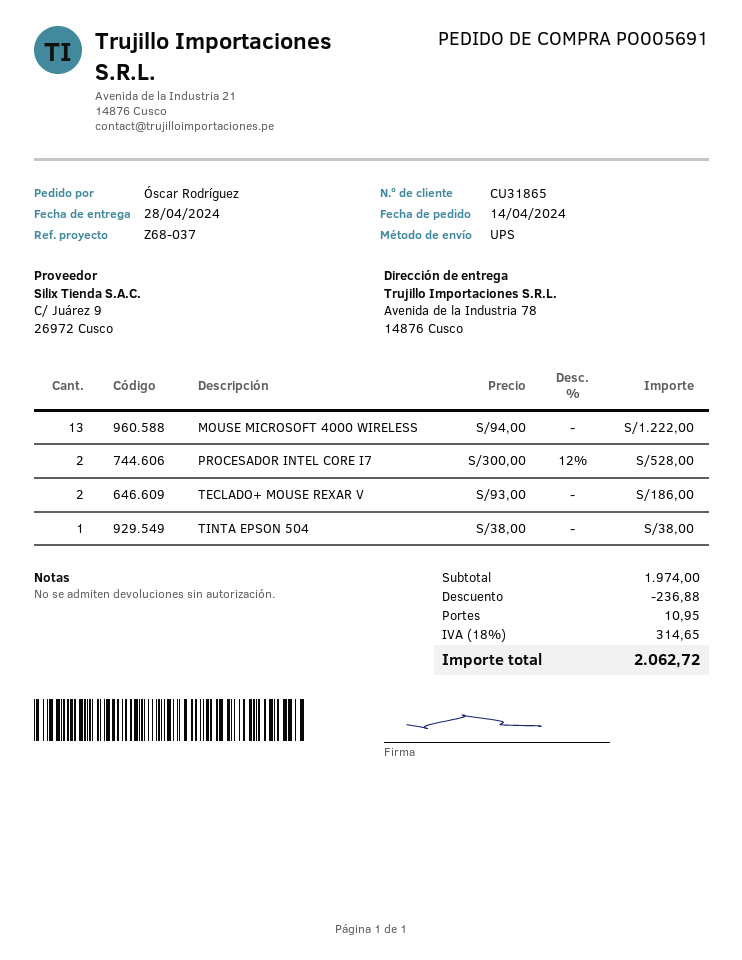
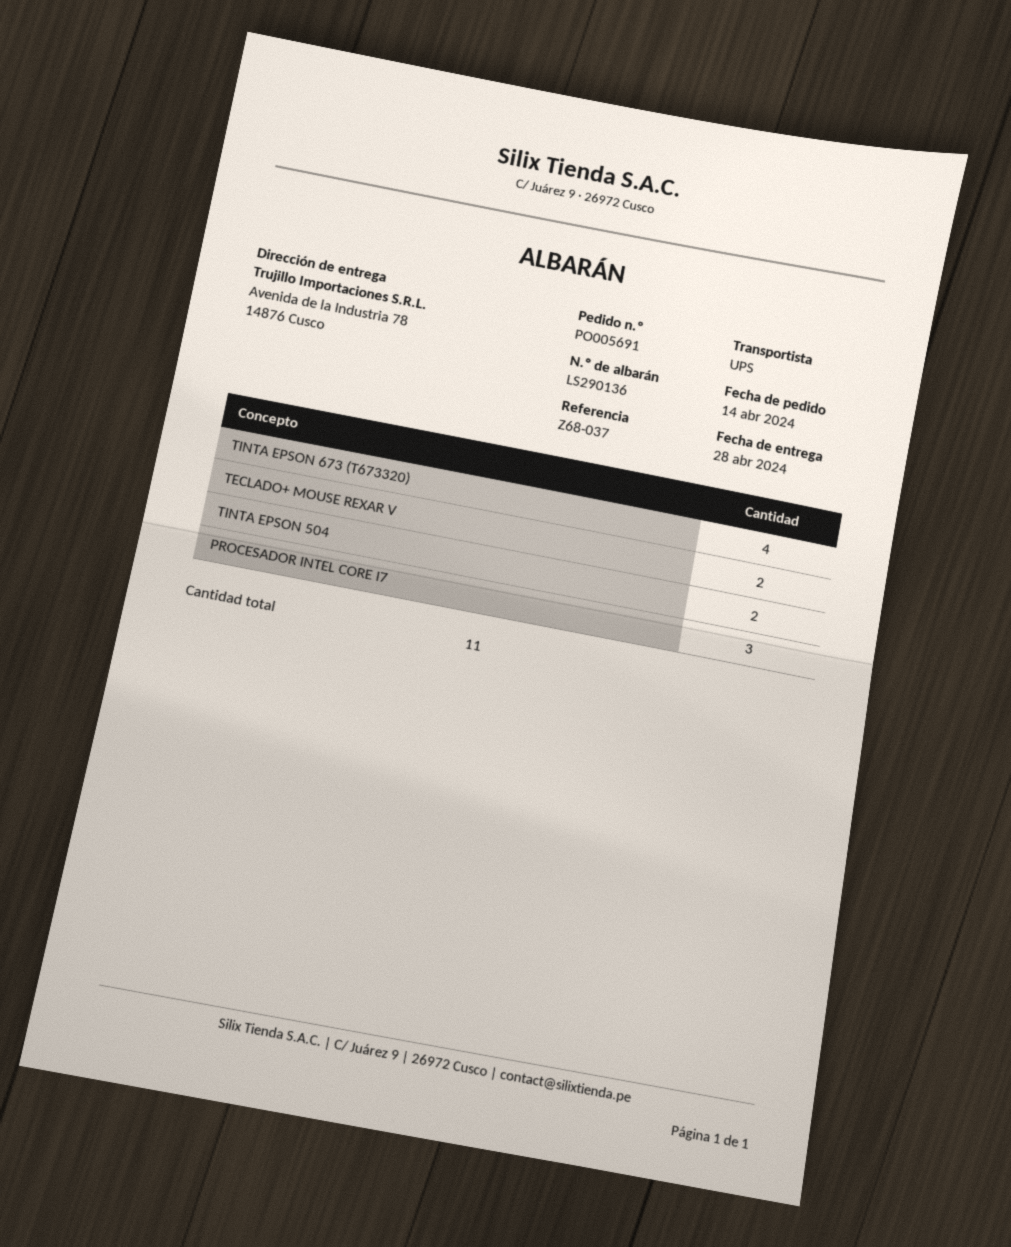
MOUSE MICROSOFT 4000 WIRELESS: 13 -> none
PROCESADOR INTEL CORE I7: 2 -> 3
TINTA EPSON 504: 1 -> 2
TINTA EPSON 673 (T673320): none -> 4

